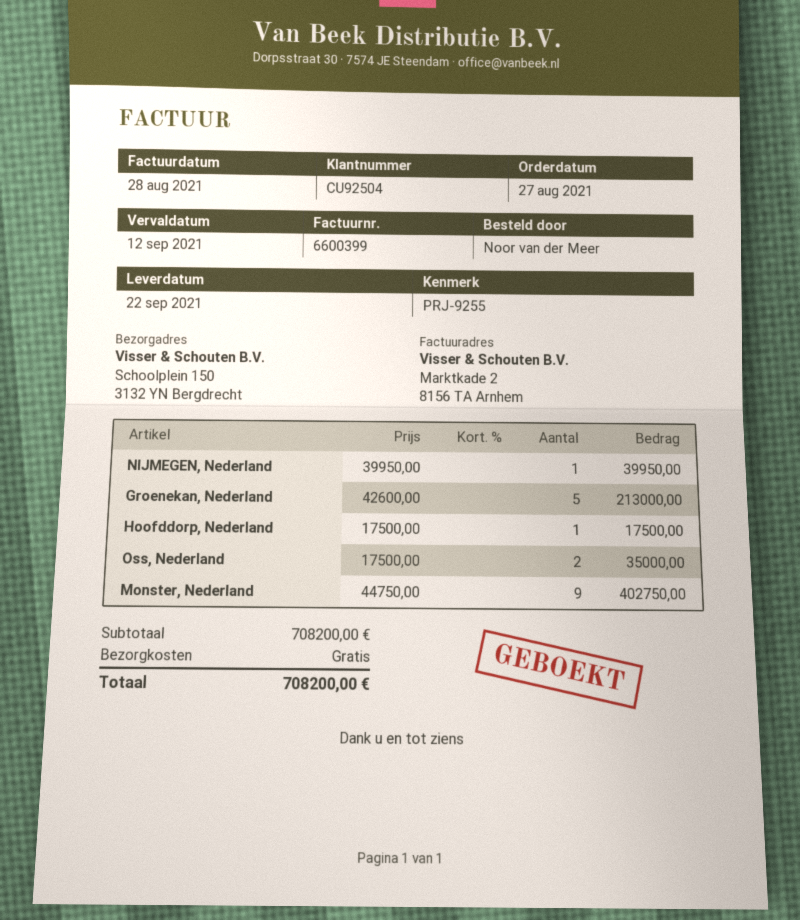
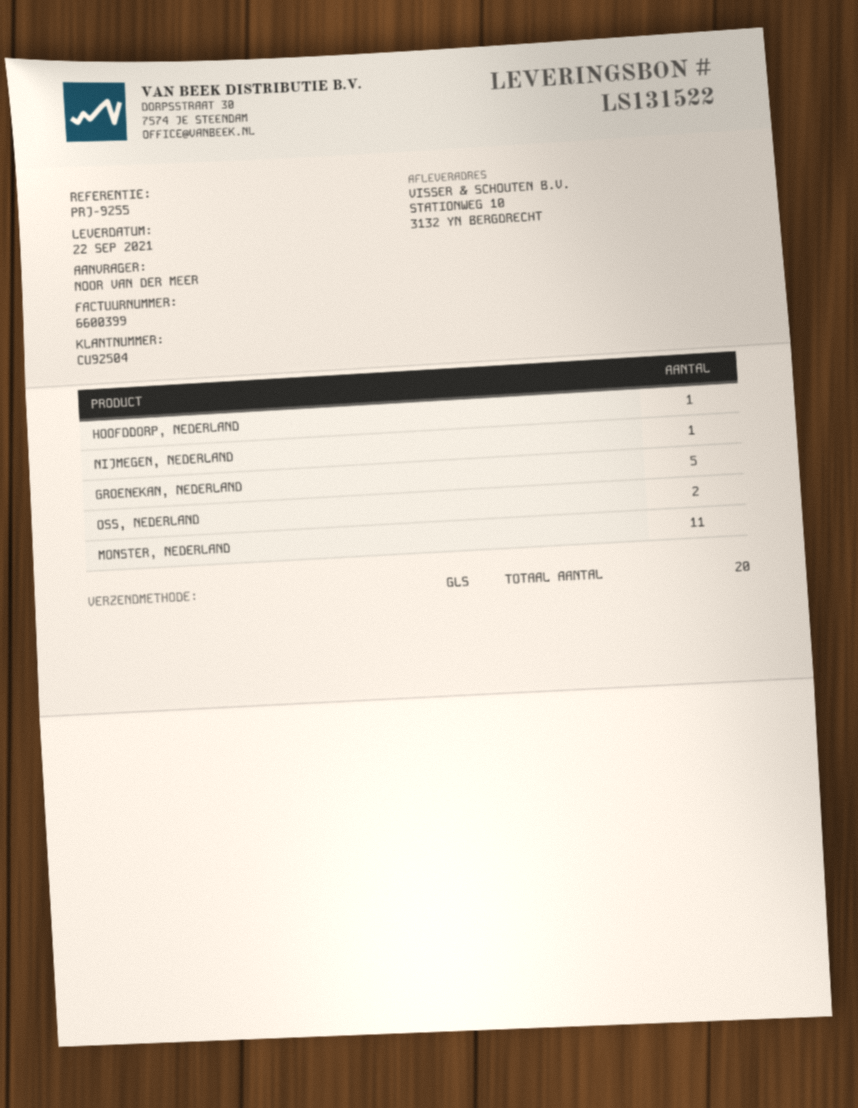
ship to: Schoolplein 150, 3132 YN Bergdrecht -> STATIONWEG 10, 3132 YN BERGDRECHT
Monster, Nederland: 9 -> 11

